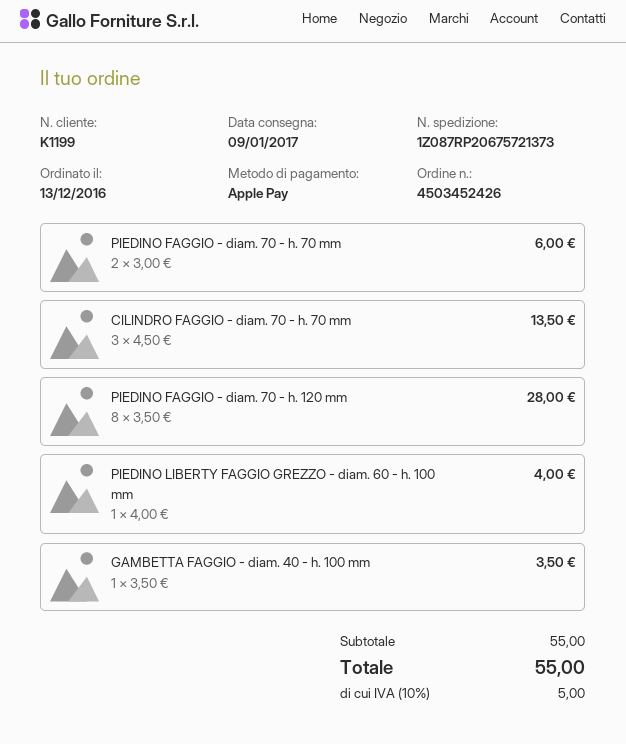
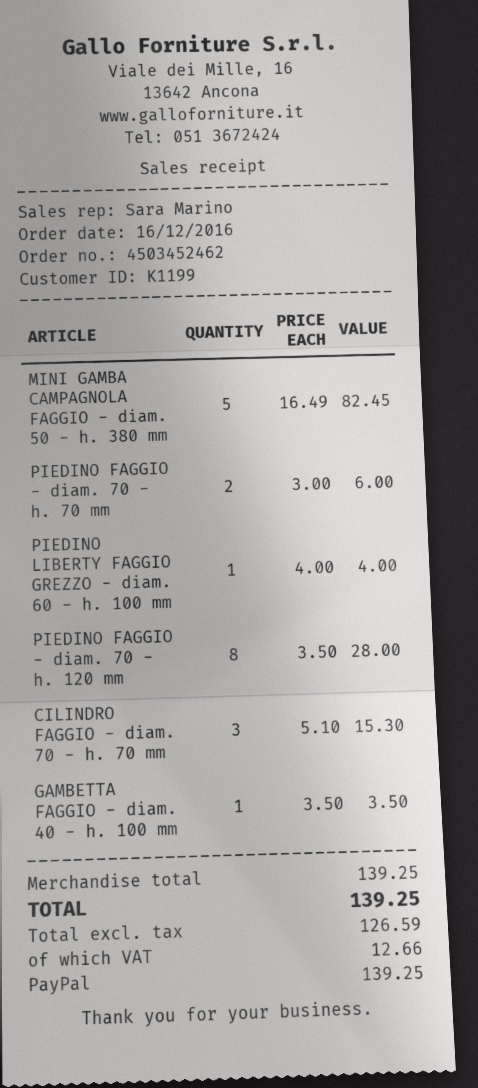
order number: 4503452426 -> 4503452462
order date: 2016-12-13 -> 2016-12-16
payment method: Apple Pay -> PayPal
CILINDRO FAGGIO - diam. 70 - h. 70 mm: 3 x 4.50 = 13.50 -> 3 x 5.10 = 15.30
MINI GAMBA CAMPAGNOLA FAGGIO - diam. 50 - h. 380 mm: none -> 5 x 16.49 = 82.45
subtotal: 55.00 -> 139.25
tax: 5.00 -> 12.66
total: 55.00 -> 139.25

